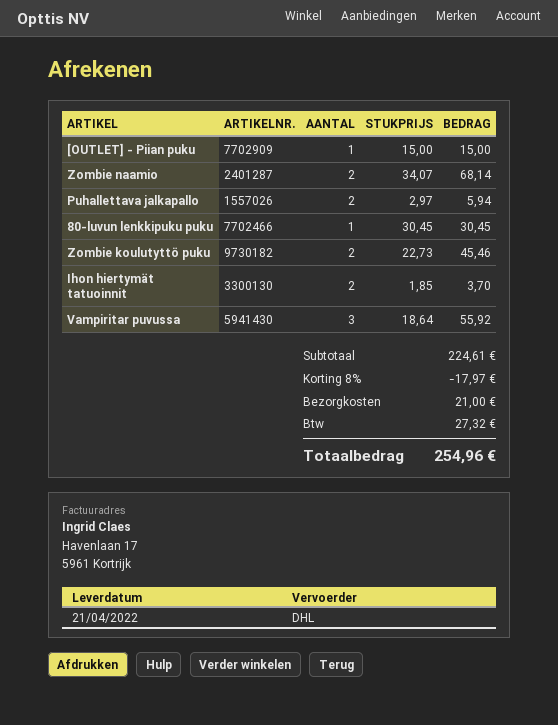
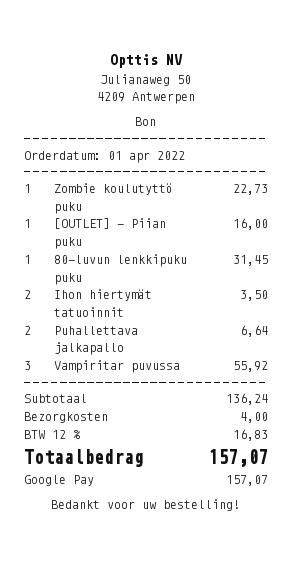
[OUTLET] - Piian puku: 1 for 15.00 -> 1 for 16.00
Zombie naamio: 2 for 68.14 -> none
Puhallettava jalkapallo: 2 for 5.94 -> 2 for 6.64
80-luvun lenkkipuku puku: 1 for 30.45 -> 1 for 31.45
Zombie koulutyttö puku: 2 for 45.46 -> 1 for 22.73
Ihon hiertymät tatuoinnit: 2 for 3.70 -> 2 for 3.50
subtotal: 224.61 -> 136.24
discount: 8% = 17.97 -> none
shipping: 21.00 -> 4.00
tax: 27.32 -> 16.83
total: 254.96 -> 157.07

